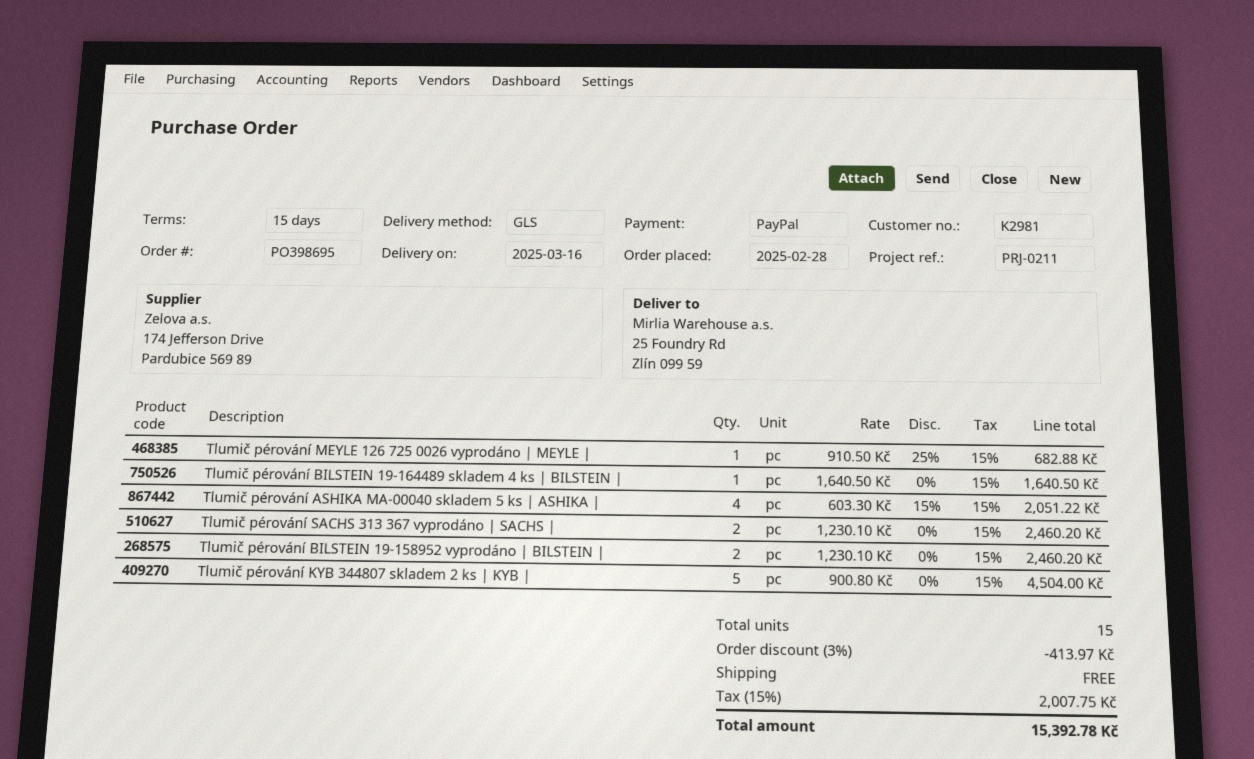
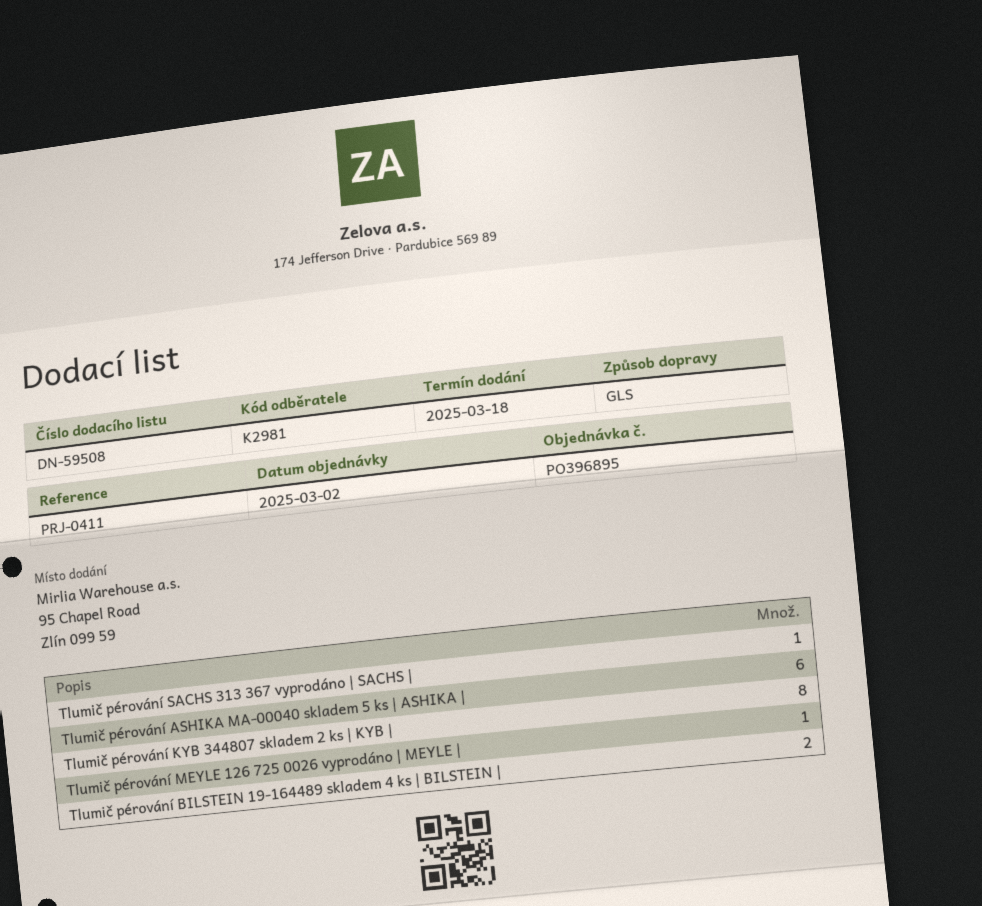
order number: PO398695 -> PO396895
order date: 2025-02-28 -> 2025-03-02
delivery date: 2025-03-16 -> 2025-03-18
reference: PRJ-0211 -> PRJ-0411
ship to: 25 Foundry Rd, Zlín 099 59 -> 95 Chapel Road, Zlín 099 59
Tlumič pérování BILSTEIN 19-164489 skladem 4 ks | BILSTEIN |: 1 -> 2
Tlumič pérování ASHIKA MA-00040 skladem 5 ks | ASHIKA |: 4 -> 6
Tlumič pérování SACHS 313 367 vyprodáno | SACHS |: 2 -> 1
Tlumič pérování BILSTEIN 19-158952 vyprodáno | BILSTEIN |: 2 -> none
Tlumič pérování KYB 344807 skladem 2 ks | KYB |: 5 -> 8

